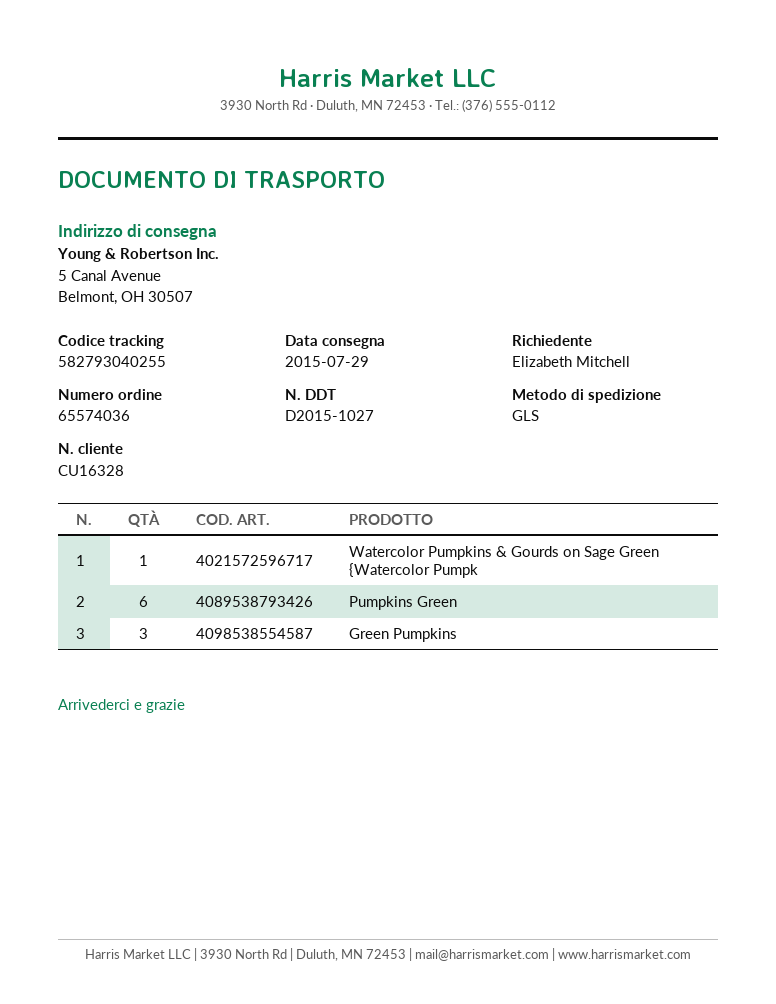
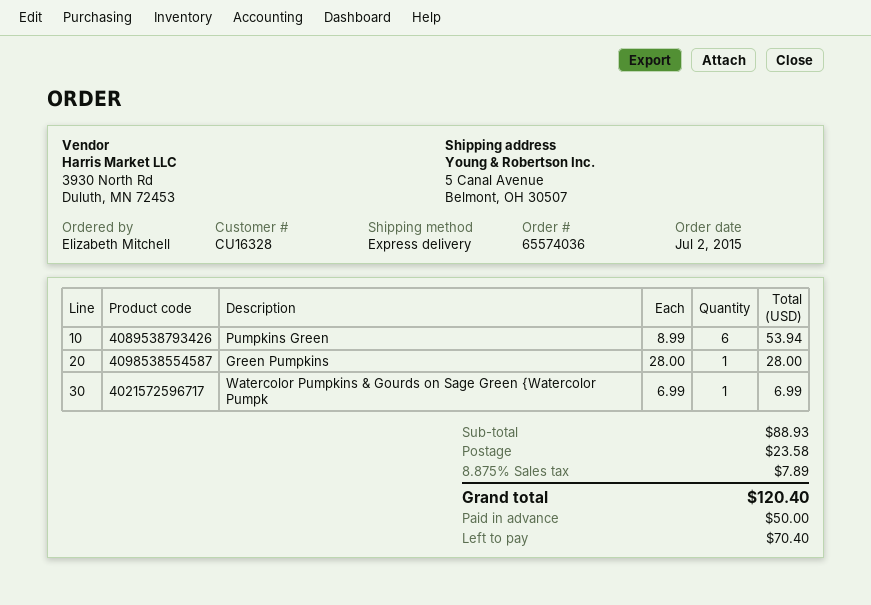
shipping method: GLS -> express
Green Pumpkins: 3 -> 1

